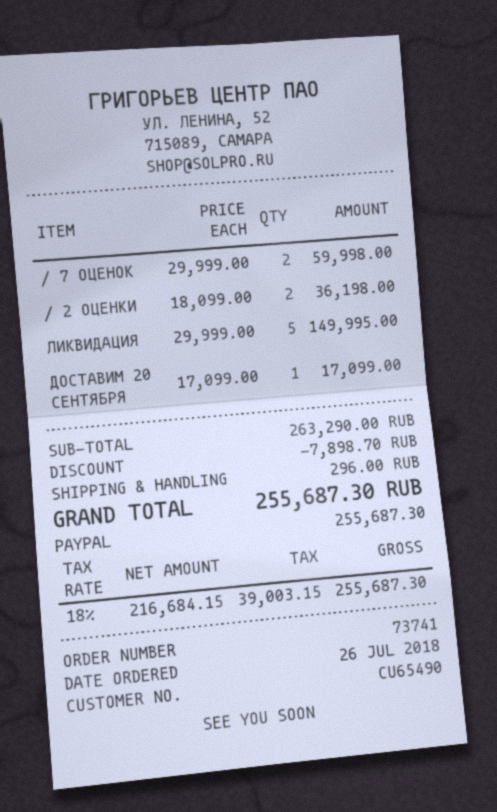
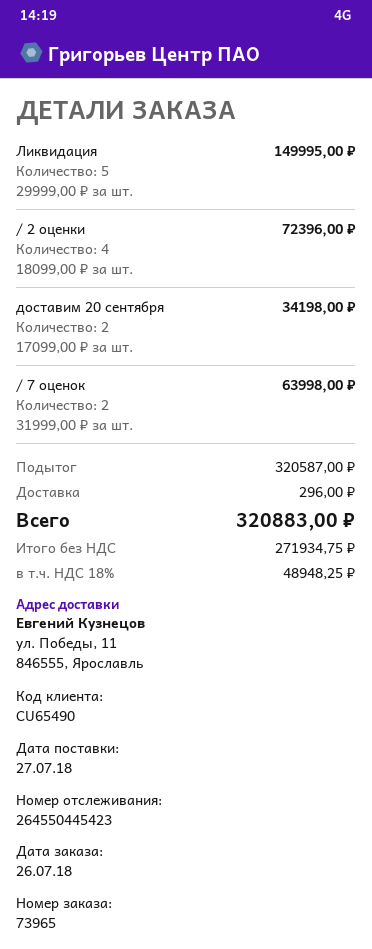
order number: 73741 -> 73965
/ 7 ОЦЕНОК: 2 x 29999.00 = 59998.00 -> 2 x 31999.00 = 63998.00
/ 2 ОЦЕНКИ: 2 x 18099.00 = 36198.00 -> 4 x 18099.00 = 72396.00
ДОСТАВИМ 20 СЕНТЯБРЯ: 1 x 17099.00 = 17099.00 -> 2 x 17099.00 = 34198.00
subtotal: 263290.00 -> 320587.00
discount: 7898.70 -> none
net: 216684.15 -> 271934.75
tax: 18% = 39003.15 -> 18% = 48948.25
total: 255687.30 -> 320883.00

